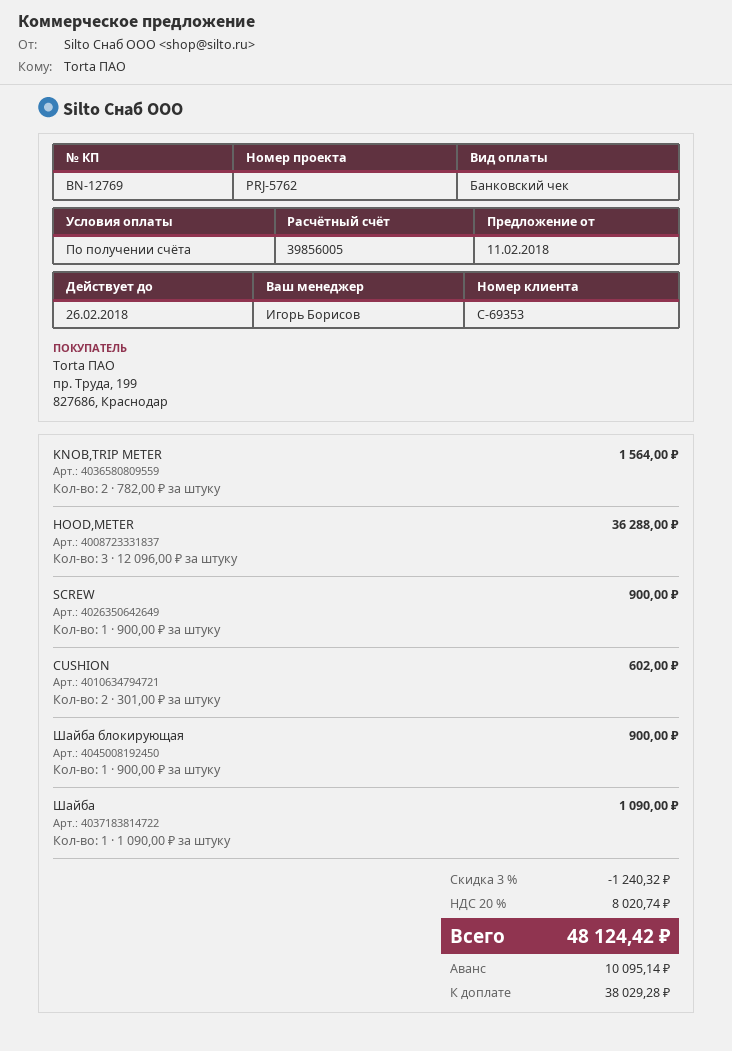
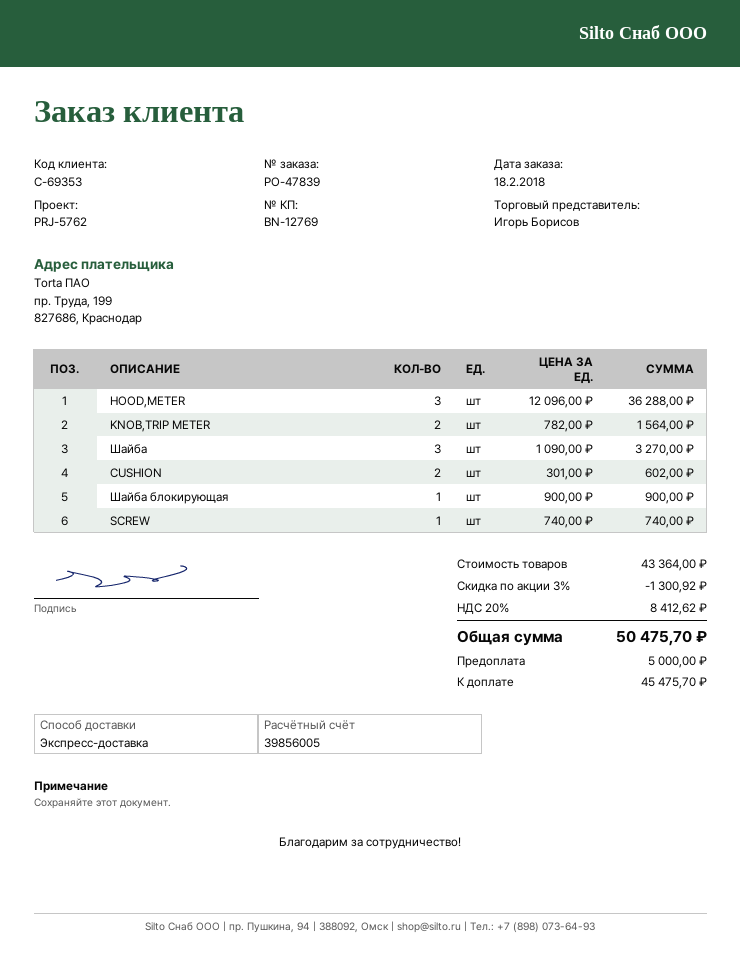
SCREW: 1 x 900.00 = 900.00 -> 1 x 740.00 = 740.00
Шайба: 1 x 1090.00 = 1090.00 -> 3 x 1090.00 = 3270.00
discount: 3% = 1240.32 -> 3% = 1300.92
tax: 20% = 8020.74 -> 20% = 8412.62
total: 48124.42 -> 50475.70
deposit: 10095.14 -> 5000.00
balance: 38029.28 -> 45475.70

